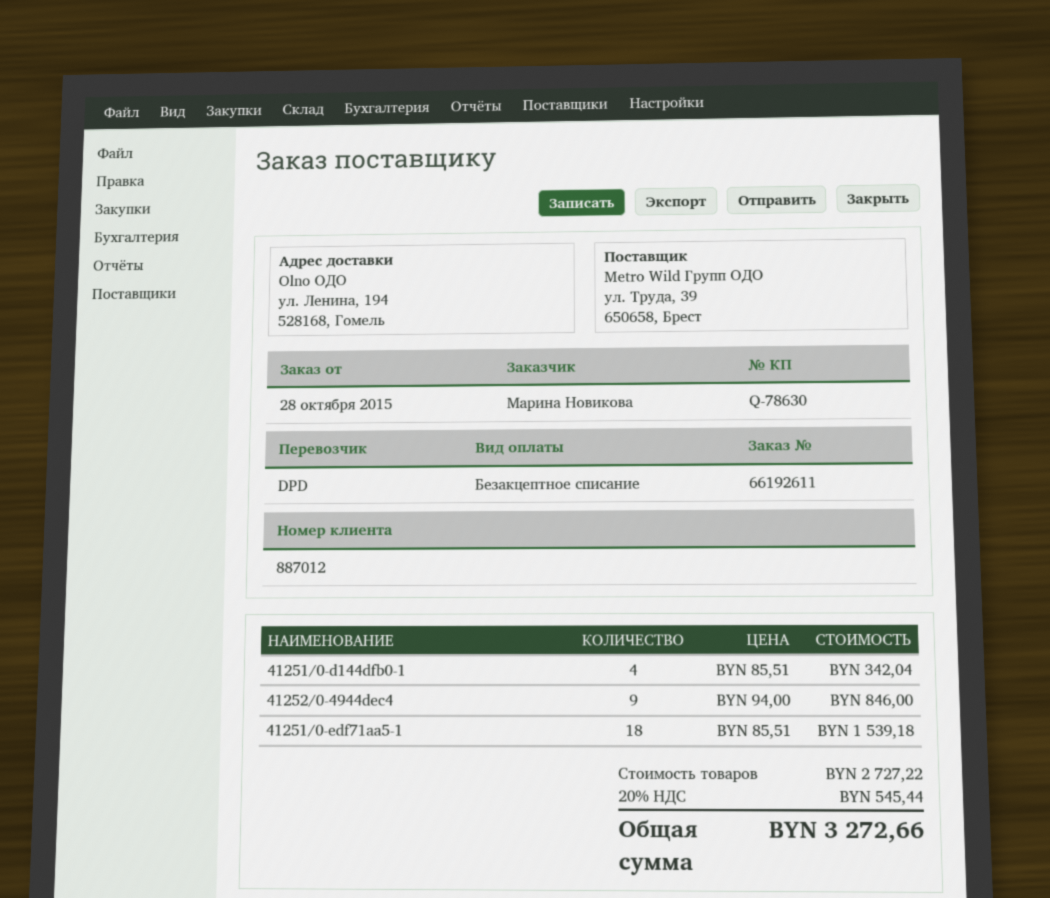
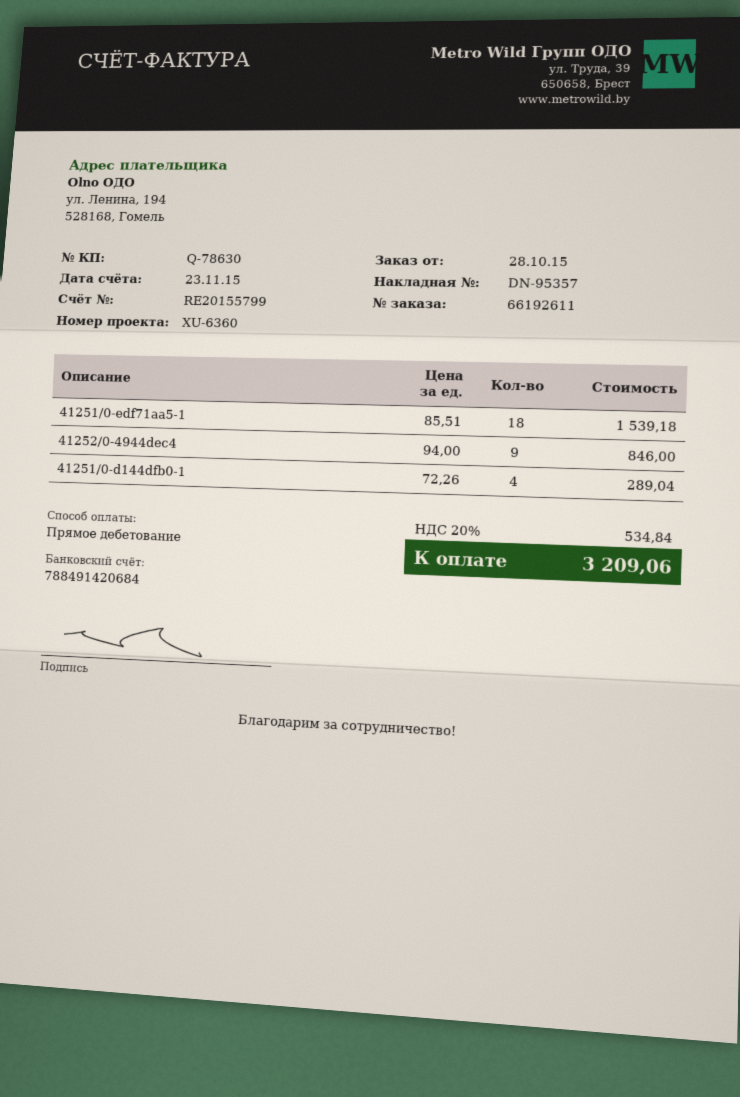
41251/0-d144dfb0-1: 4 x 85.51 = 342.04 -> 4 x 72.26 = 289.04
tax: 20% = 545.44 -> 20% = 534.84
total: 3272.66 -> 3209.06

